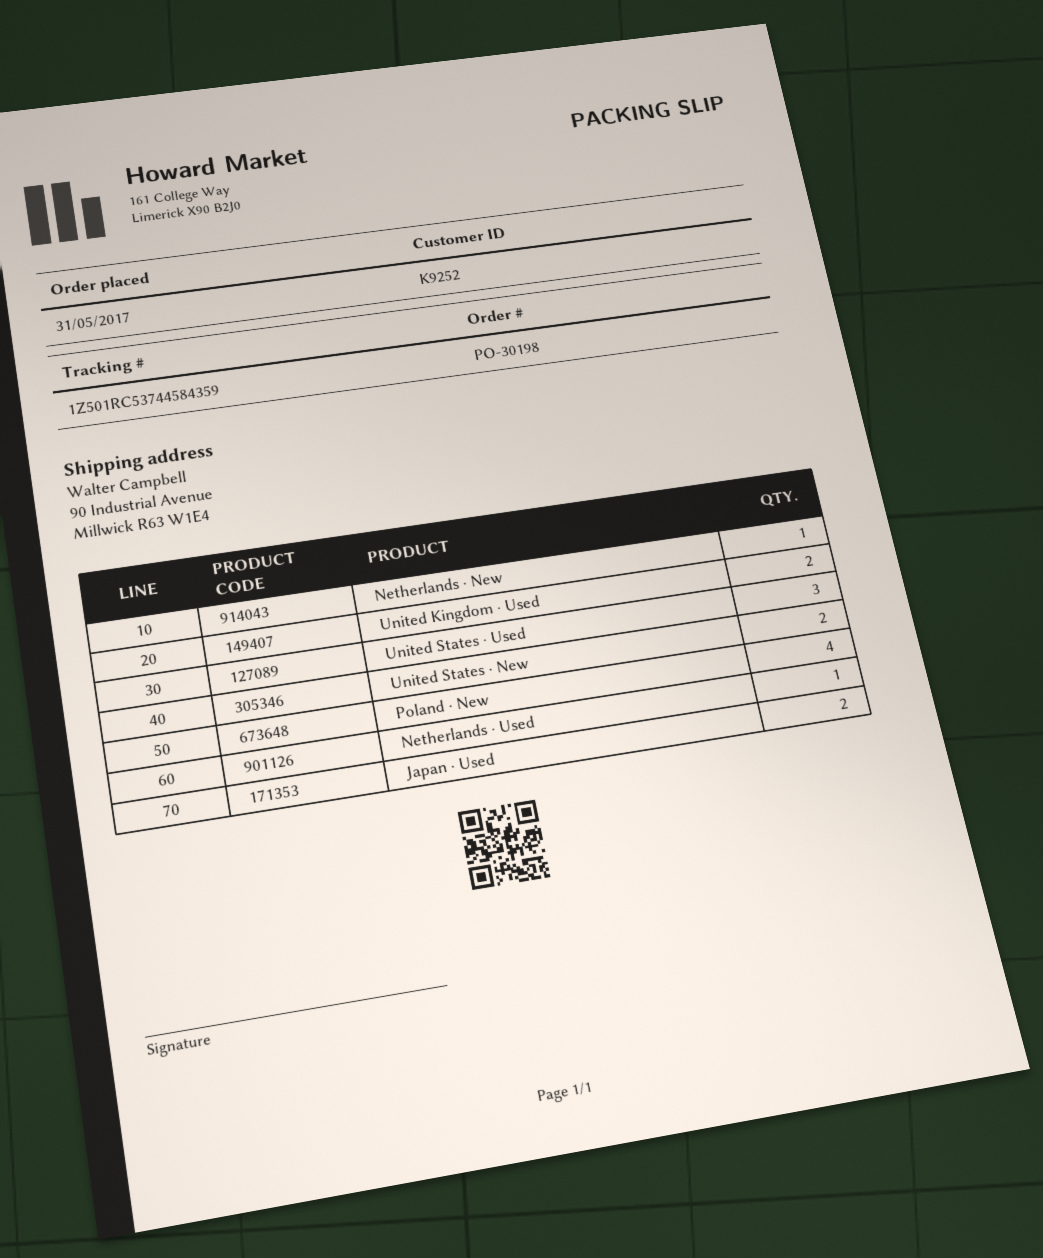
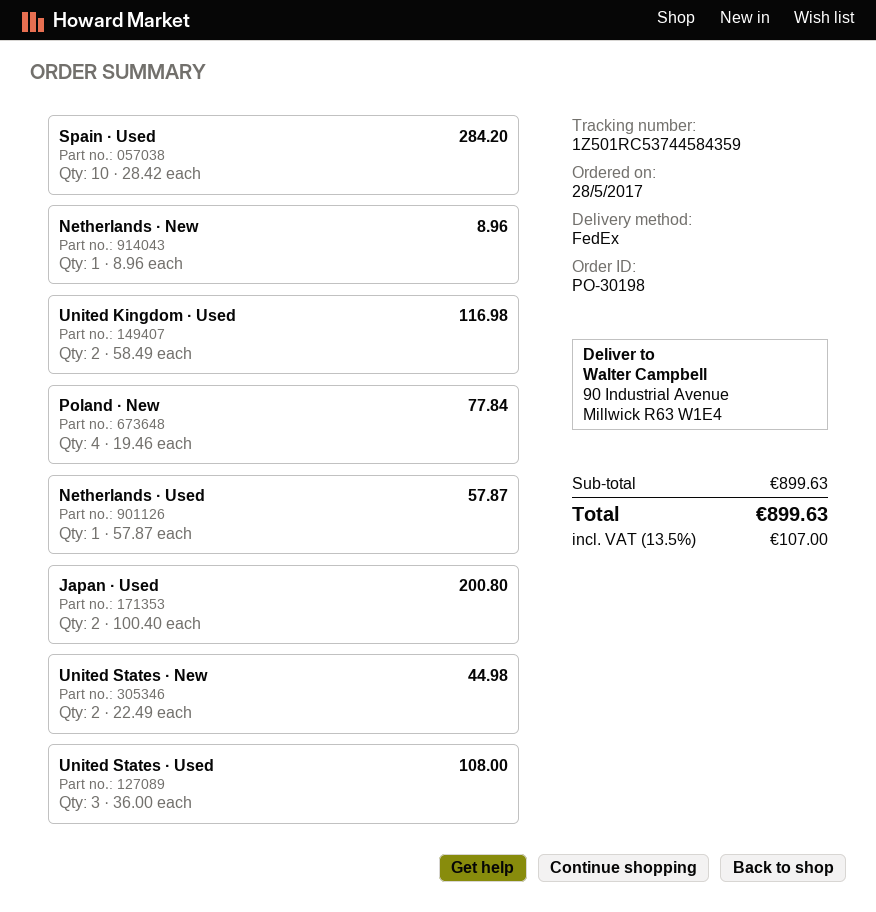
order date: 2017-05-31 -> 2017-05-28
Spain · Used: none -> 10

